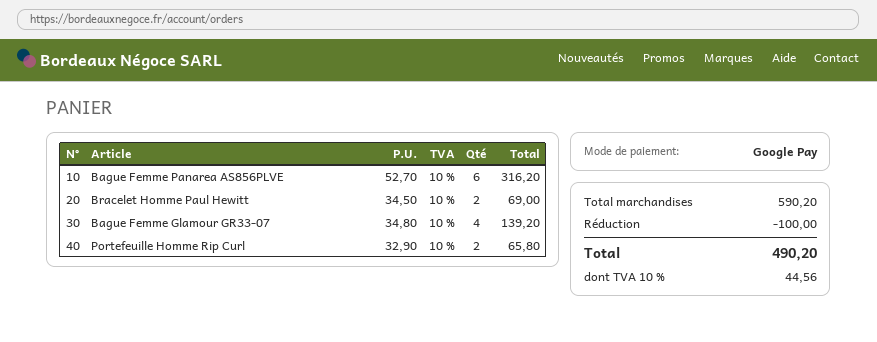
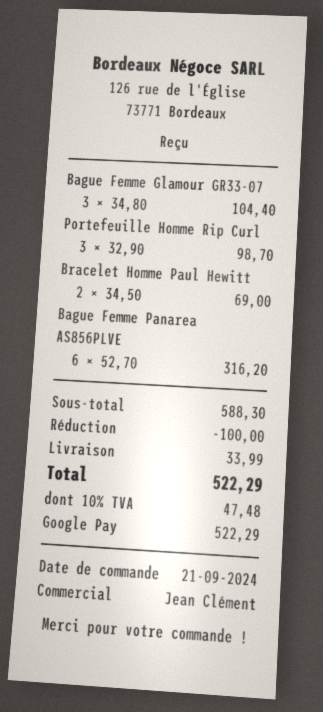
Bague Femme Glamour GR33-07: 4 x 34.80 = 139.20 -> 3 x 34.80 = 104.40
Portefeuille Homme Rip Curl: 2 x 32.90 = 65.80 -> 3 x 32.90 = 98.70
subtotal: 590.20 -> 588.30
shipping: none -> 33.99
tax: 10% = 44.56 -> 10% = 47.48
total: 490.20 -> 522.29

